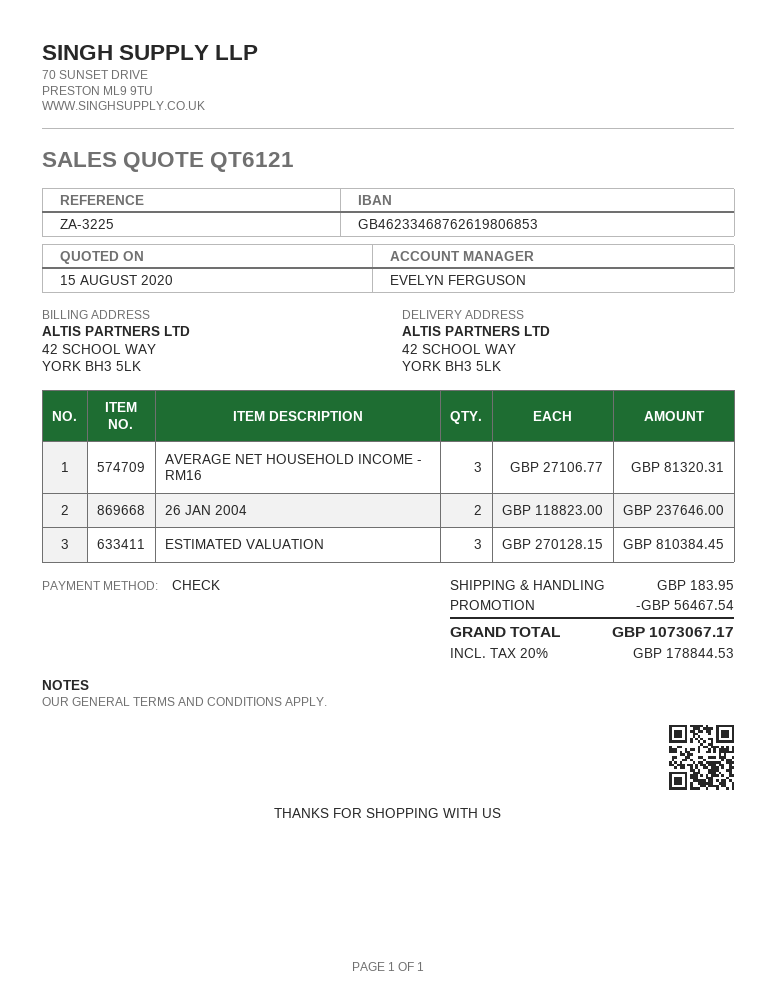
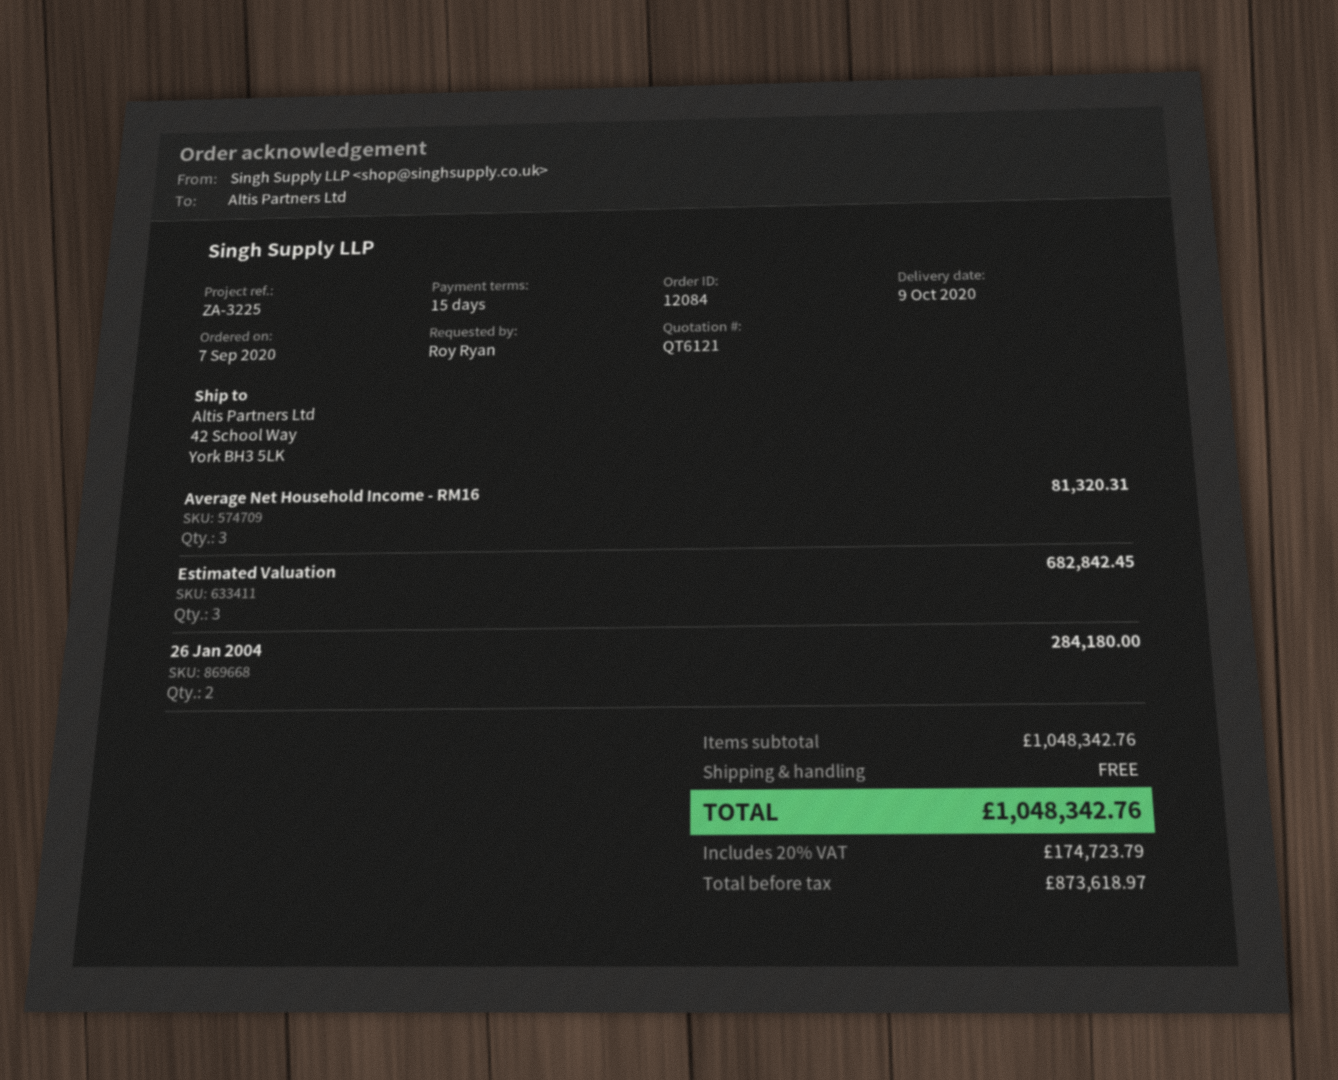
26 JAN 2004: 2 for 237646.00 -> 2 for 284180.00
ESTIMATED VALUATION: 3 for 810384.45 -> 3 for 682842.45
discount: 56467.54 -> none
shipping: 183.95 -> 0.00
tax: 20% = 178844.53 -> 20% = 174723.79
total: 1073067.17 -> 1048342.76

